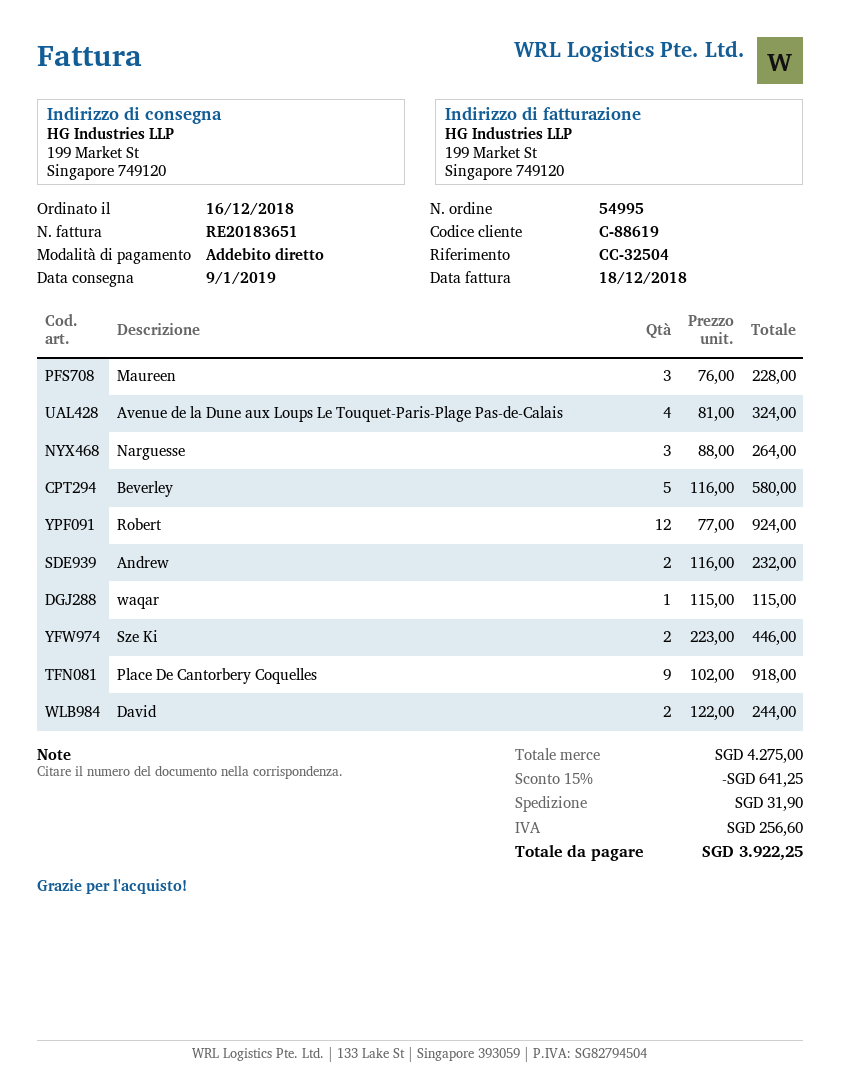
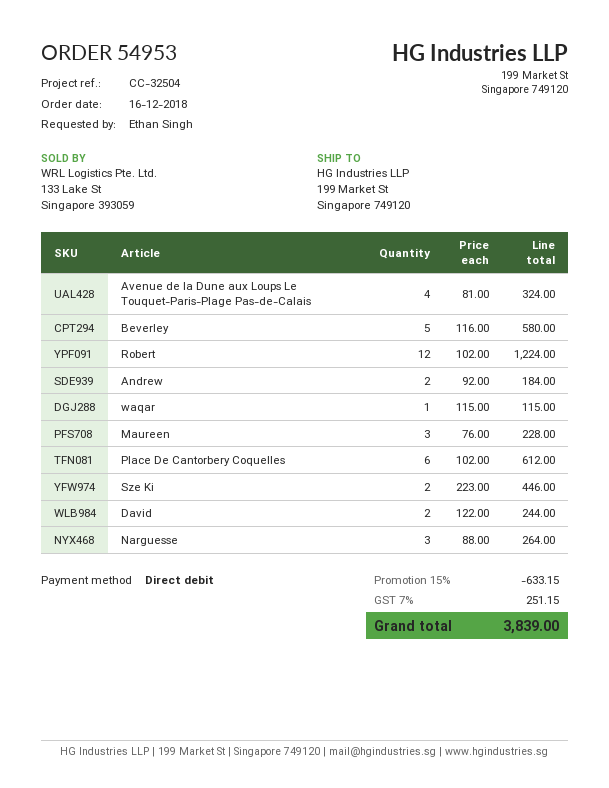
order number: 54995 -> 54953
Robert: 12 x 77.00 = 924.00 -> 12 x 102.00 = 1224.00
Andrew: 2 x 116.00 = 232.00 -> 2 x 92.00 = 184.00
Place De Cantorbery Coquelles: 9 x 102.00 = 918.00 -> 6 x 102.00 = 612.00
discount: 15% = 641.25 -> 15% = 633.15
shipping: 31.90 -> none
tax: 256.60 -> 251.15
total: 3922.25 -> 3839.00

